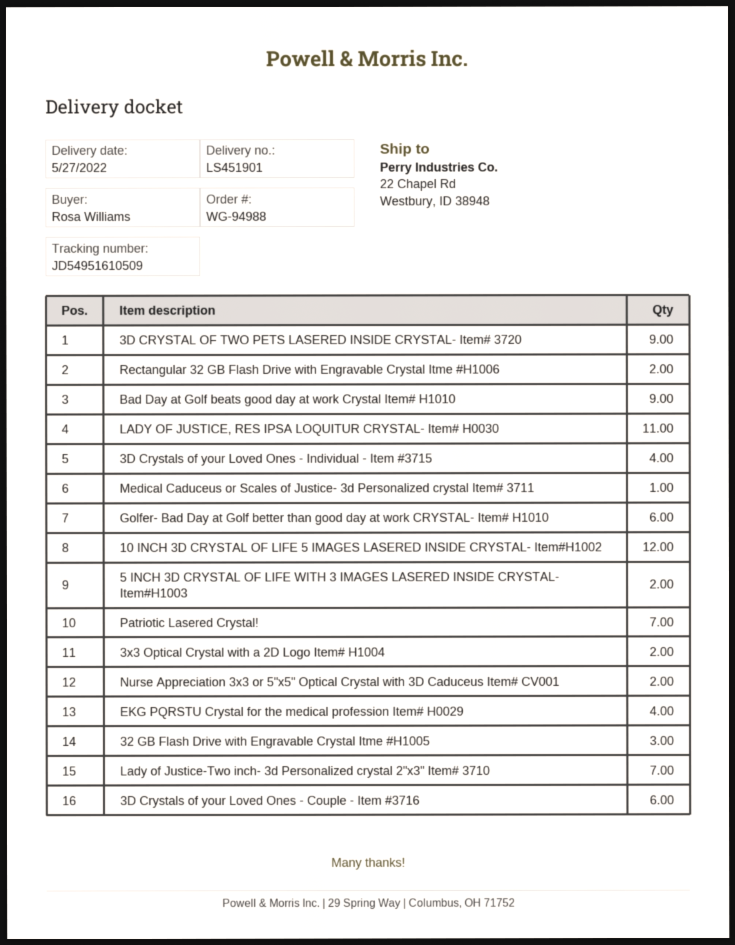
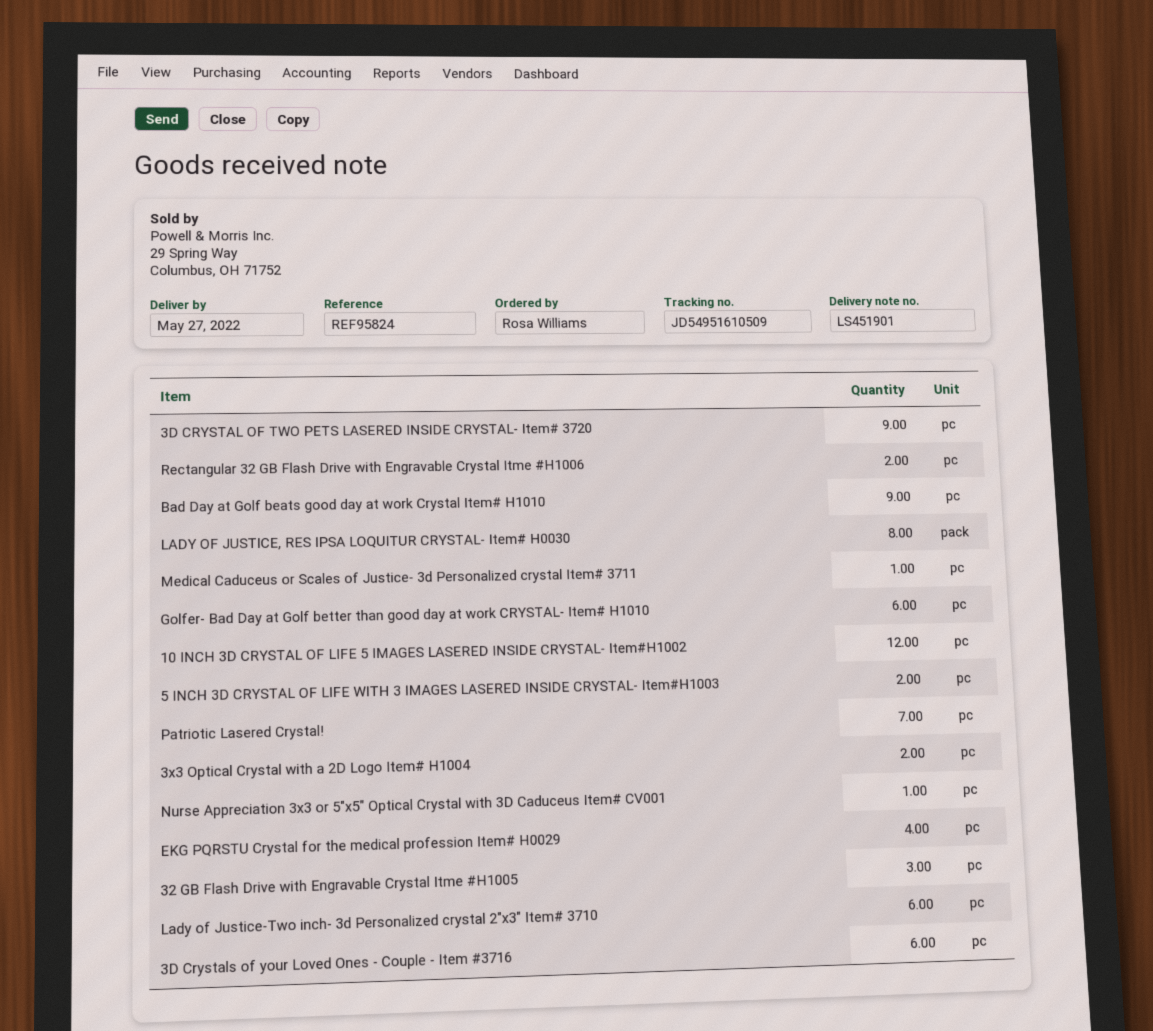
LADY OF JUSTICE, RES IPSA LOQUITUR CRYSTAL- Item# H0030: 11 -> 8
3D Crystals of your Loved Ones - Individual - Item #3715: 4 -> none
Nurse Appreciation 3x3 or 5"x5" Optical Crystal with 3D Caduceus Item# CV001: 2 -> 1
Lady of Justice-Two inch- 3d Personalized crystal 2"x3" Item# 3710: 7 -> 6

